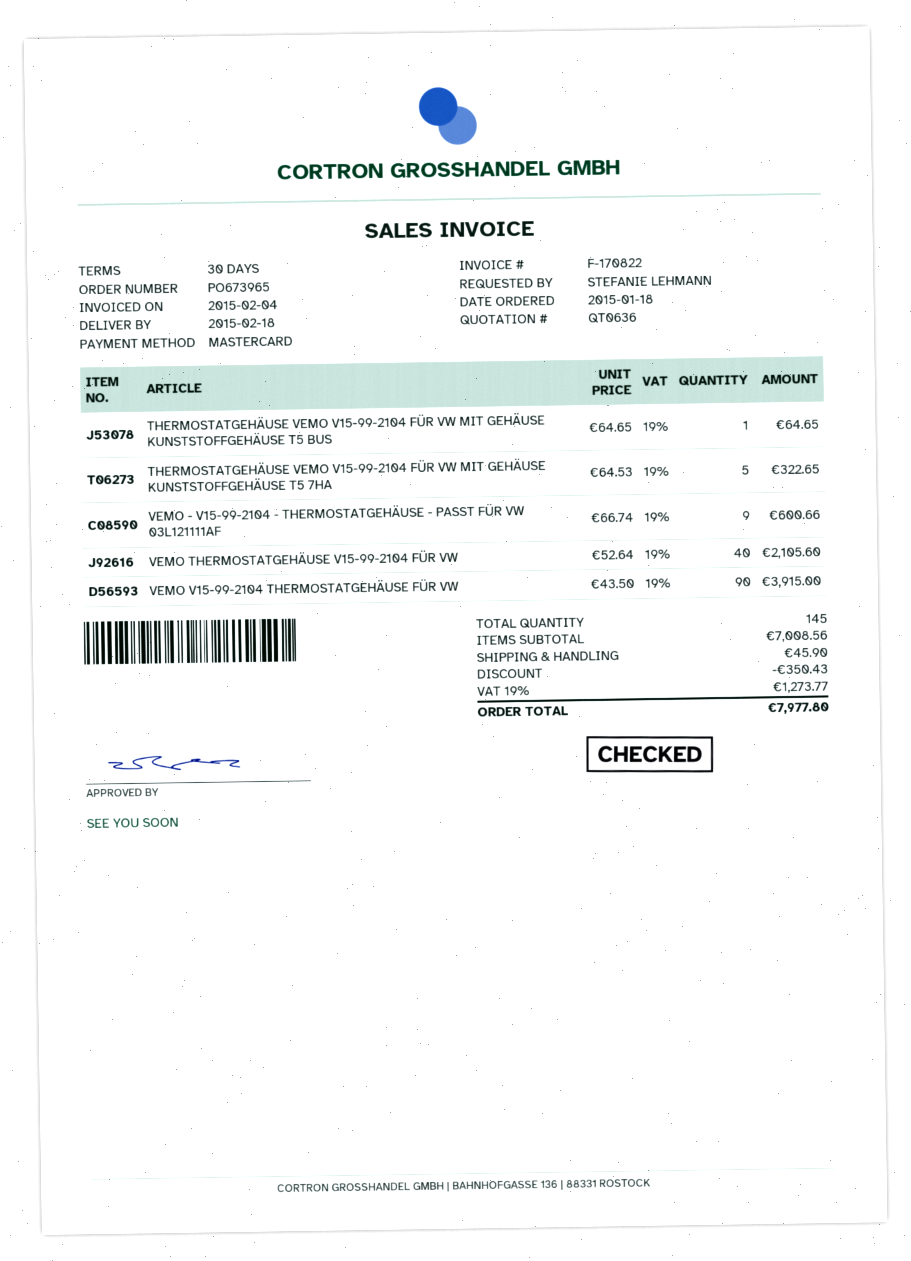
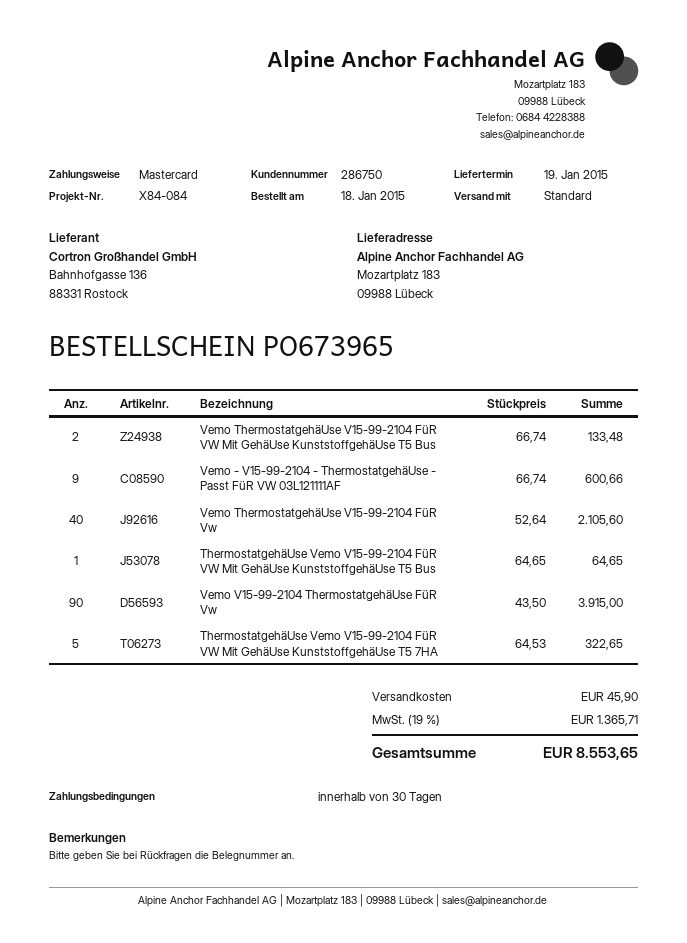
delivery date: 2015-02-18 -> 2015-01-19
Vemo ThermostatgehäUse V15-99-2104 FüR VW Mit GehäUse KunststoffgehäUse T5 Bus: none -> 2 x 66.74 = 133.48
discount: 350.43 -> none
tax: 19% = 1273.77 -> 19% = 1365.71
total: 7977.80 -> 8553.65

